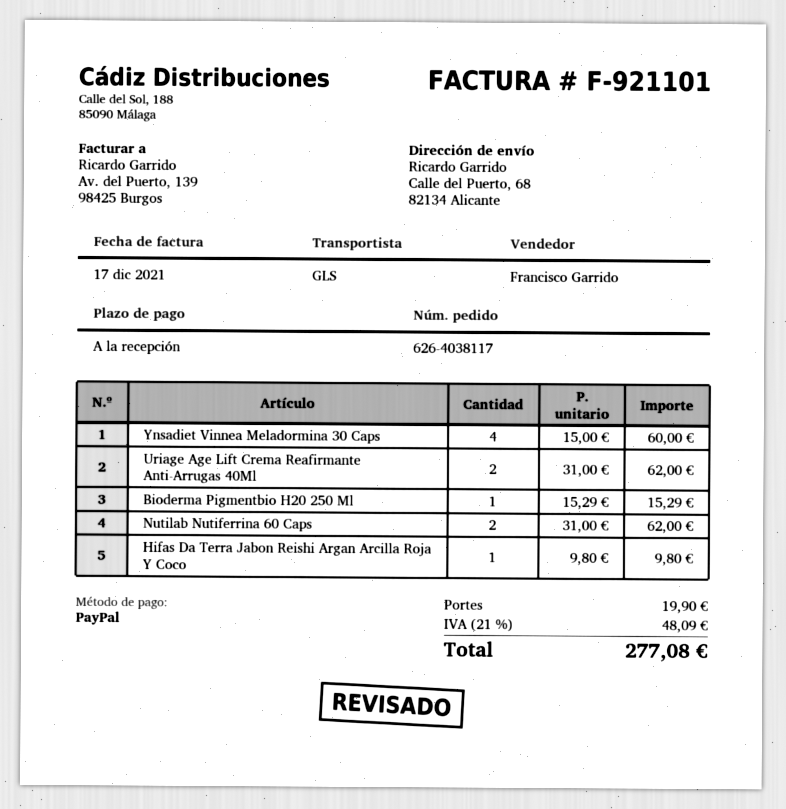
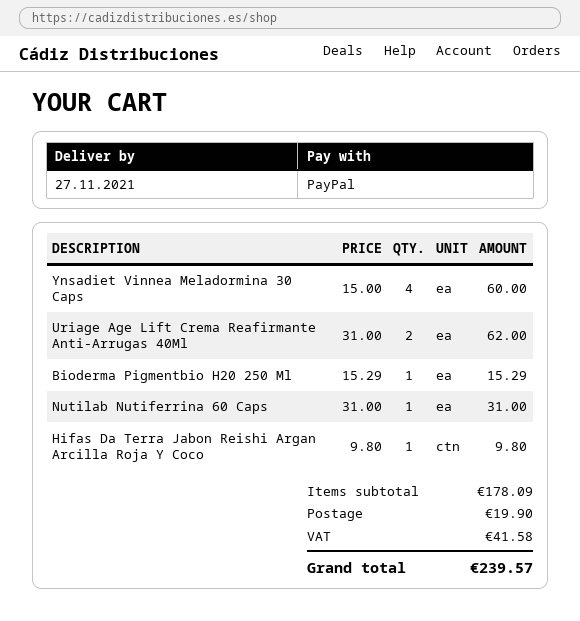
Nutilab Nutiferrina 60 Caps: 2 x 31.00 = 62.00 -> 1 x 31.00 = 31.00
tax: 48.09 -> 41.58
total: 277.08 -> 239.57

